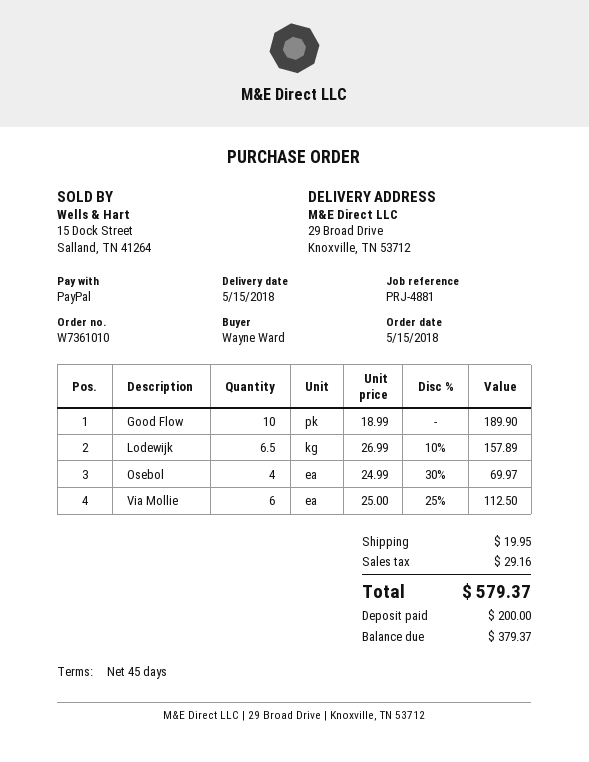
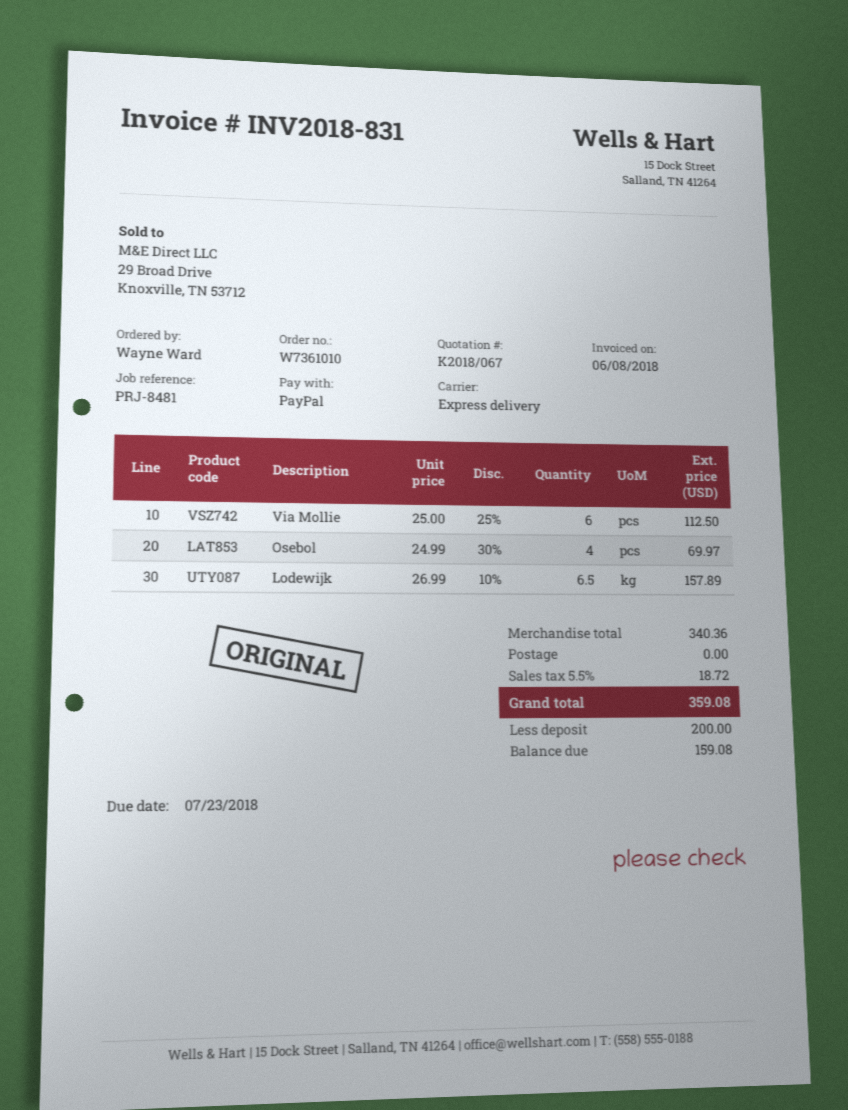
reference: PRJ-4881 -> PRJ-8481
Good Flow: 10 x 18.99 = 189.90 -> none
shipping: 19.95 -> 0.00
tax: 29.16 -> 18.72
total: 579.37 -> 359.08
balance: 379.37 -> 159.08

